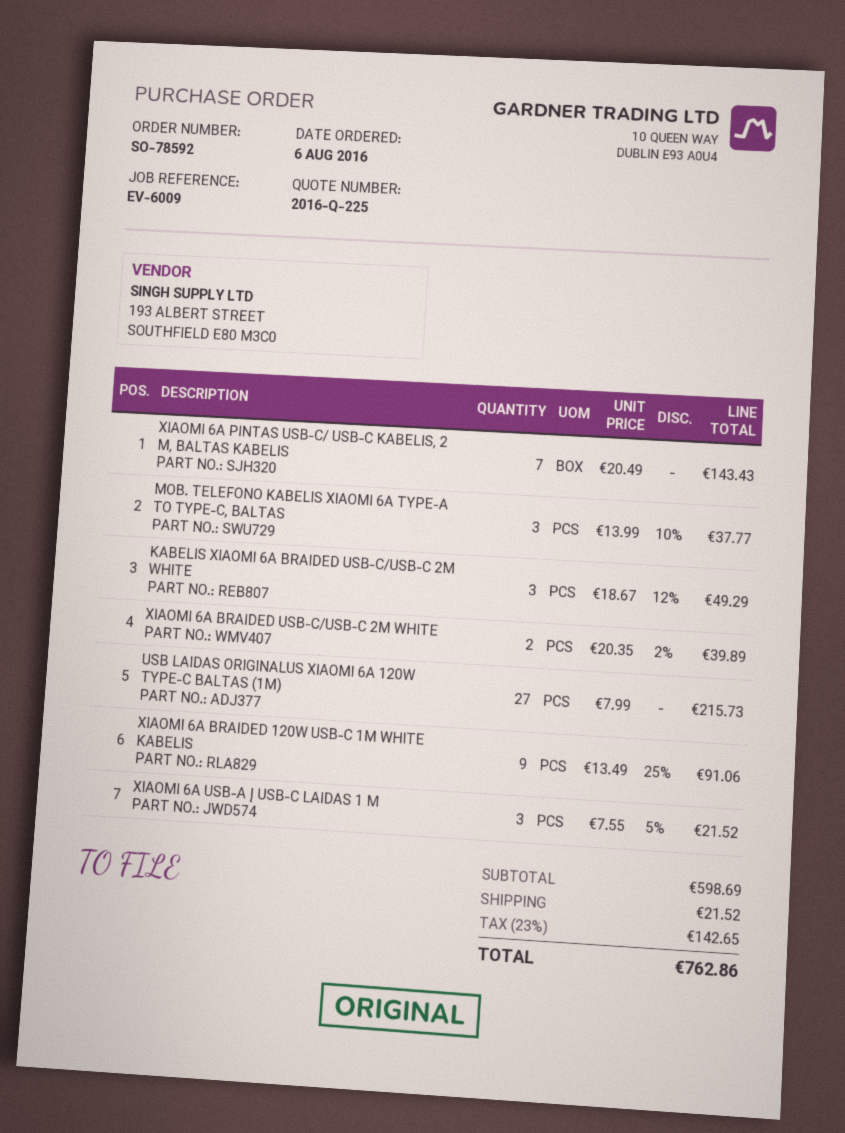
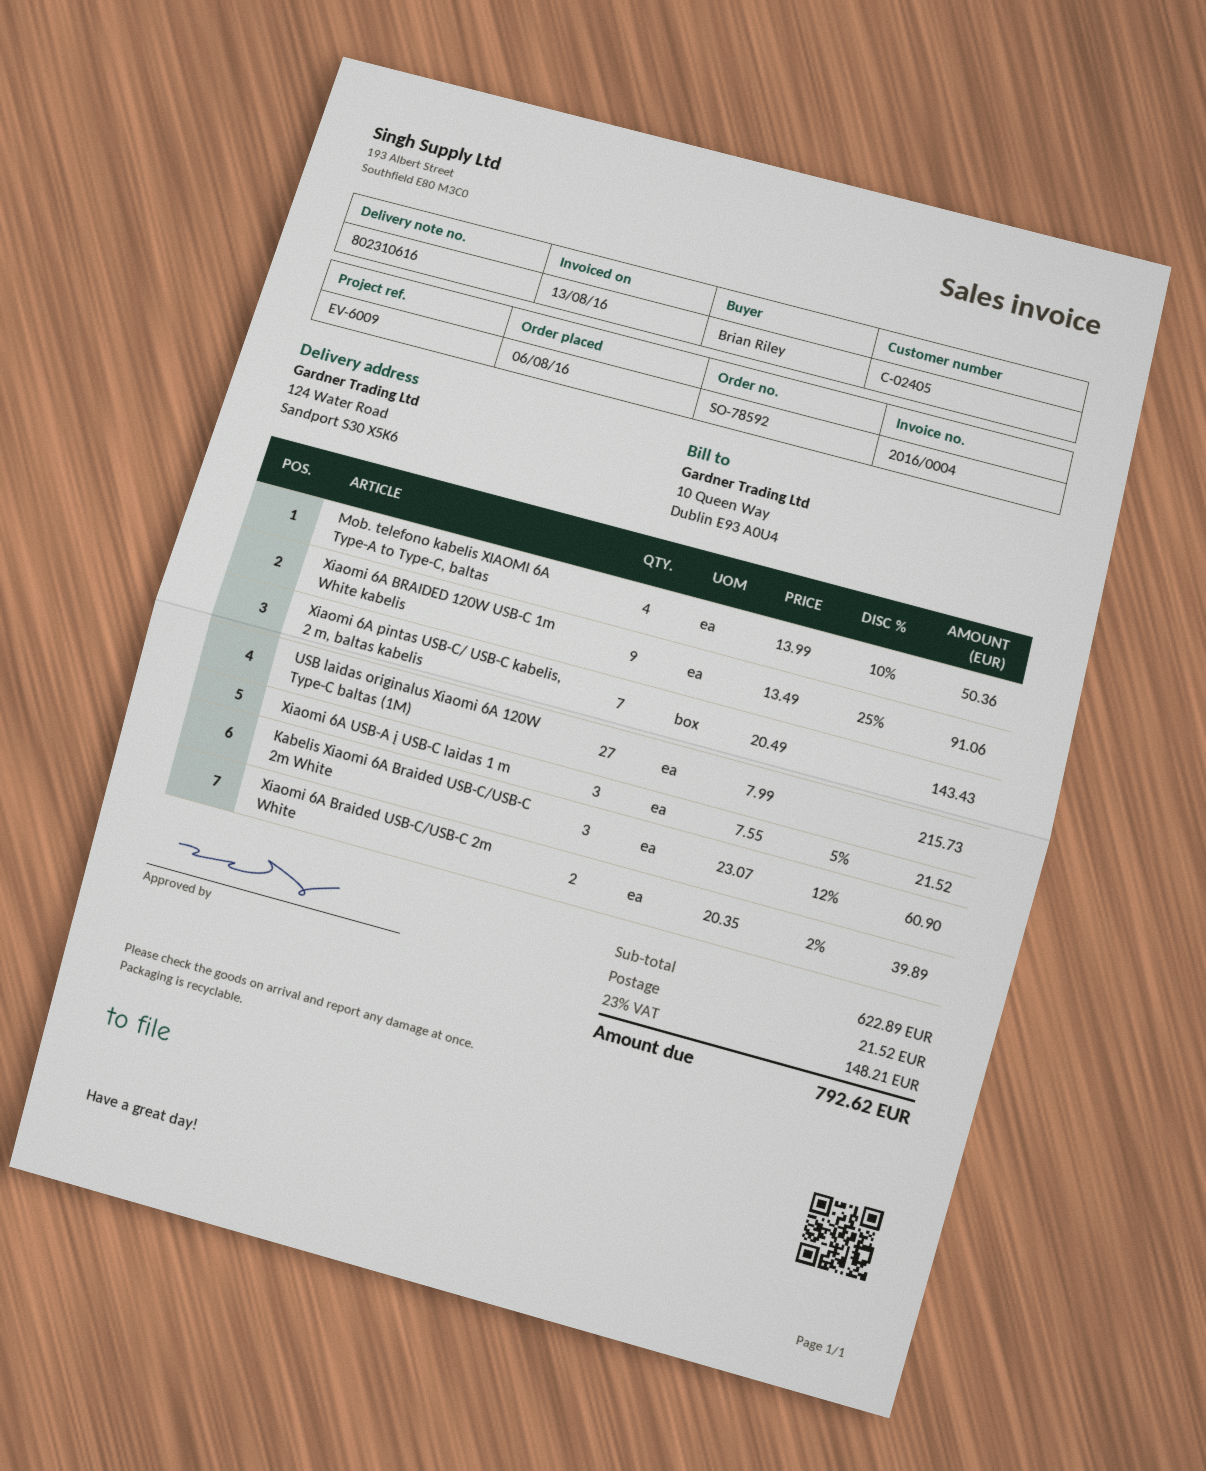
MOB. TELEFONO KABELIS XIAOMI 6A TYPE-A TO TYPE-C, BALTAS: 3 x 13.99 - 10% = 37.77 -> 4 x 13.99 - 10% = 50.36
KABELIS XIAOMI 6A BRAIDED USB-C/USB-C 2M WHITE: 3 x 18.67 - 12% = 49.29 -> 3 x 23.07 - 12% = 60.90
subtotal: 598.69 -> 622.89
tax: 23% = 142.65 -> 23% = 148.21
total: 762.86 -> 792.62

